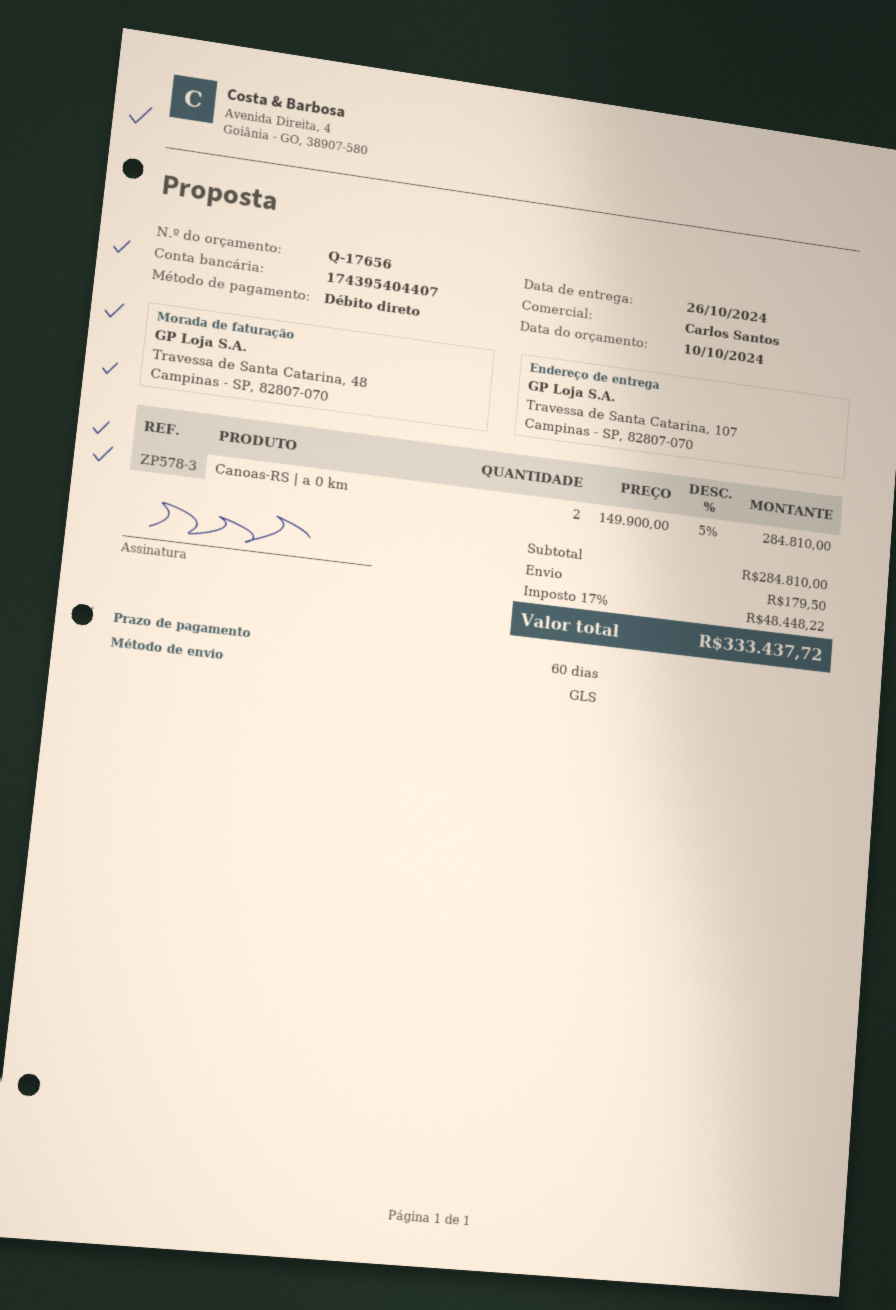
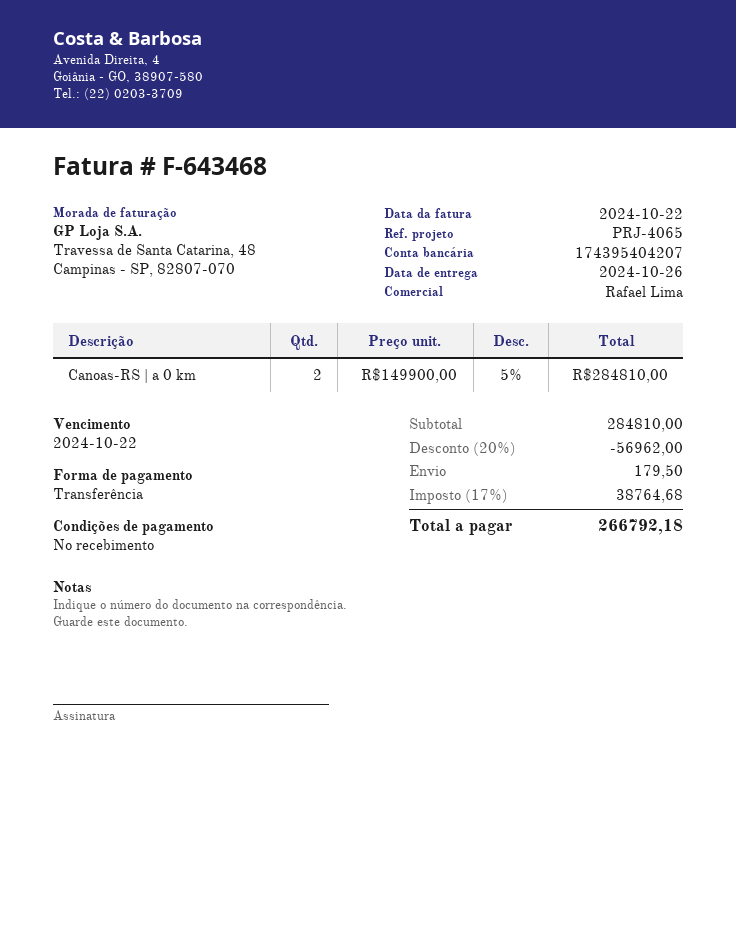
payment terms: 60 days -> on receipt
sales rep: Carlos Santos -> Rafael Lima
payment method: direct debit -> bank transfer
bank account: 174395404407 -> 174395404207
discount: none -> 20% = 56962.00
tax: 17% = 48448.22 -> 17% = 38764.68
total: 333437.72 -> 266792.18

